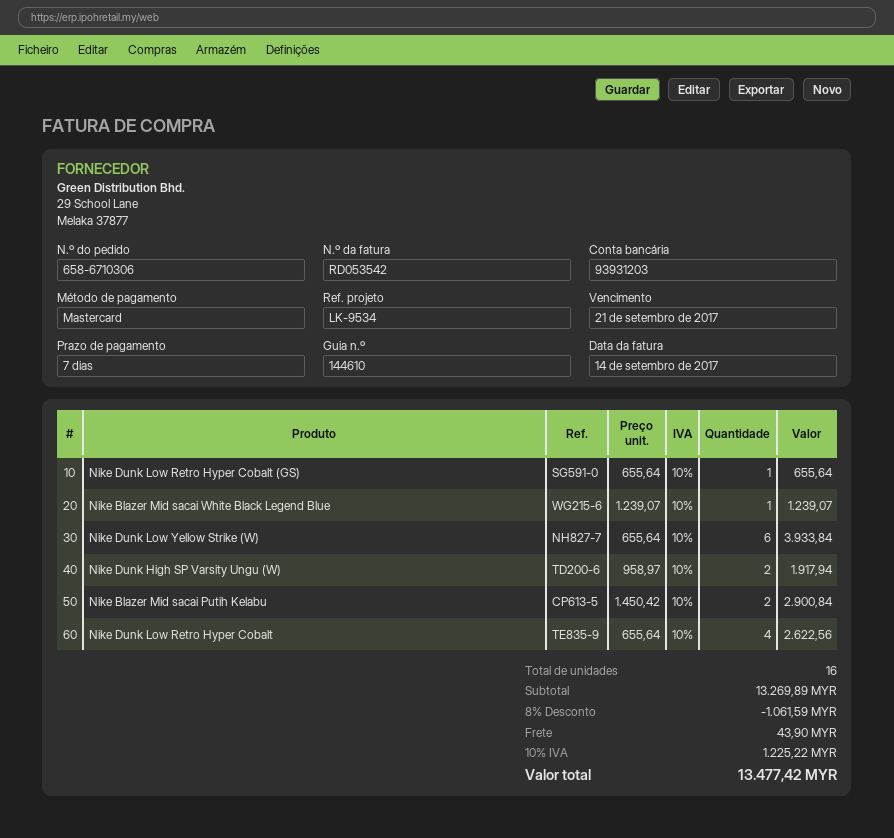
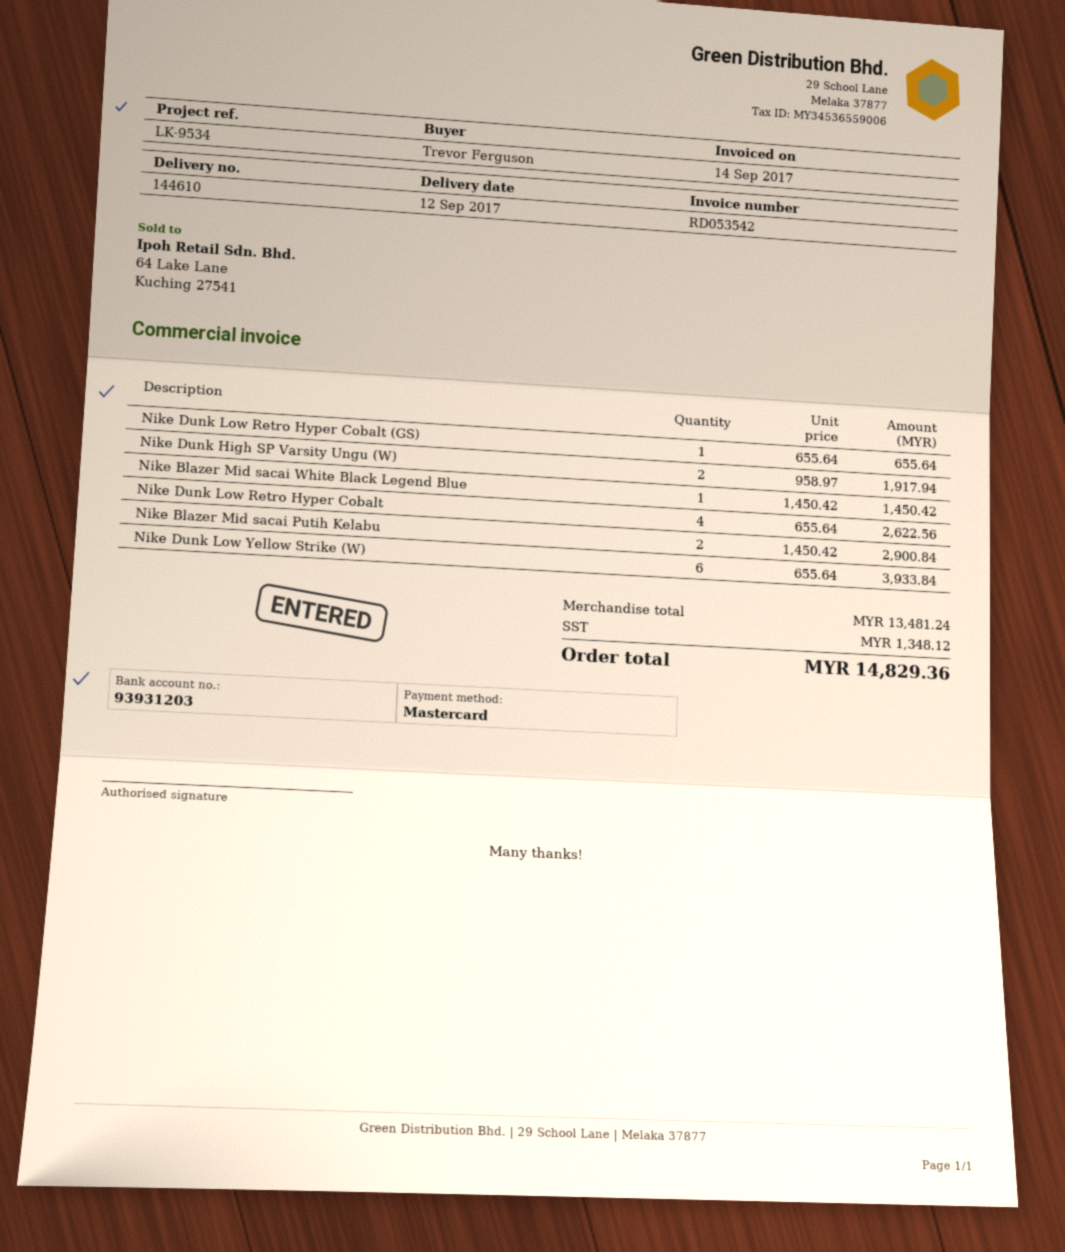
Nike Blazer Mid sacai White Black Legend Blue: 1 x 1239.07 = 1239.07 -> 1 x 1450.42 = 1450.42
subtotal: 13269.89 -> 13481.24
discount: 8% = 1061.59 -> none
shipping: 43.90 -> none
tax: 1225.22 -> 1348.12
total: 13477.42 -> 14829.36

